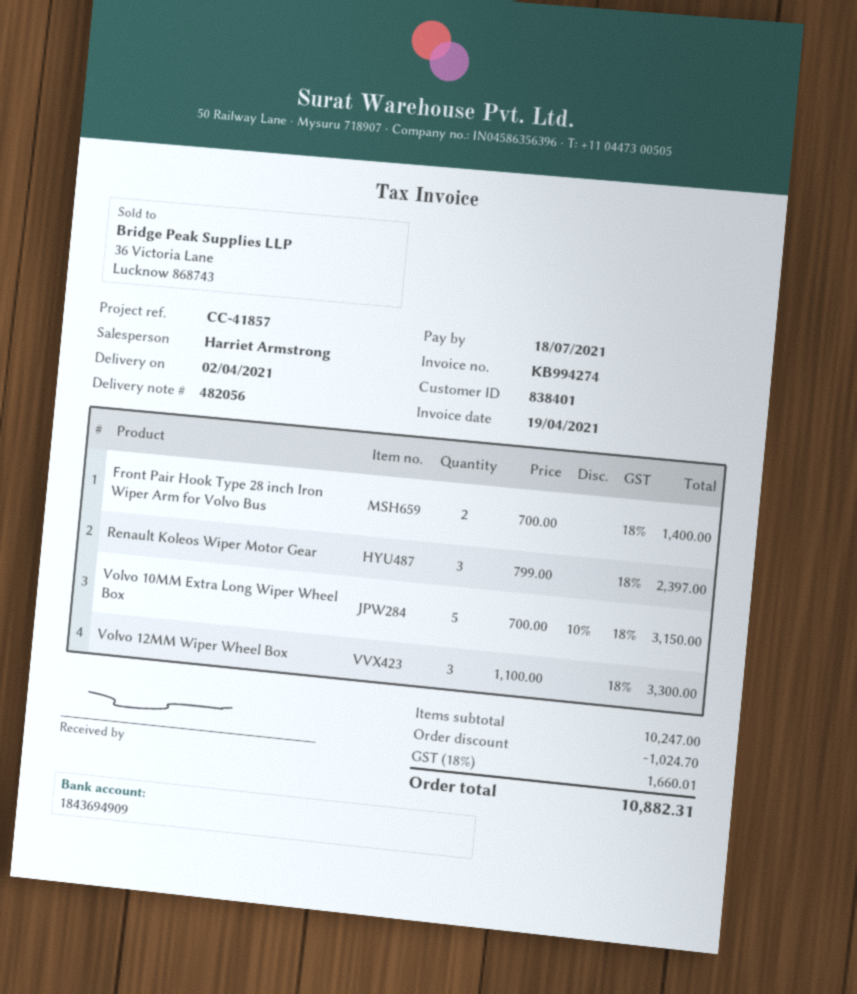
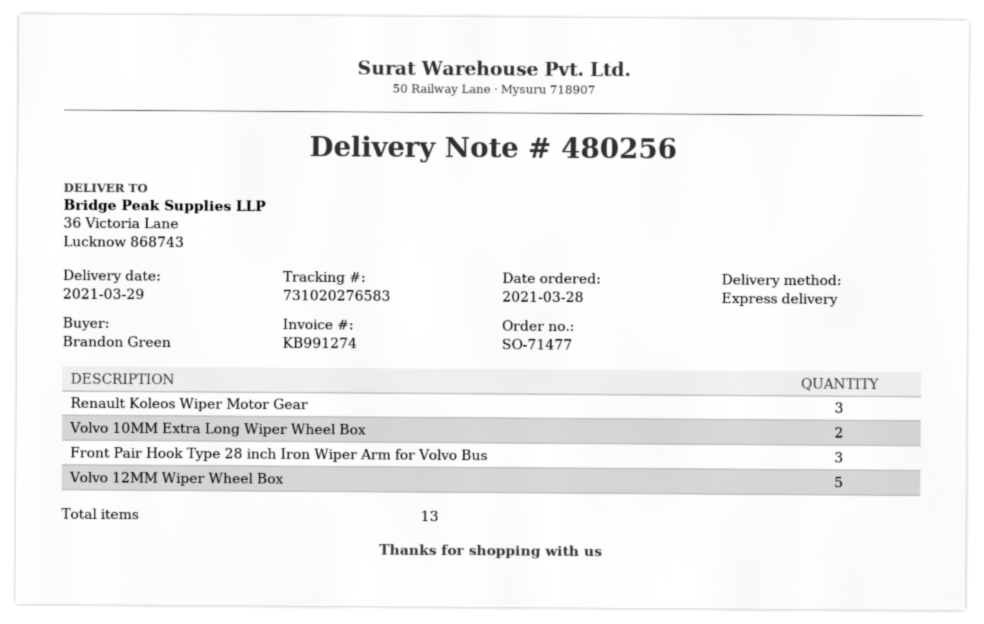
delivery note number: 482056 -> 480256
delivery date: 2021-04-02 -> 2021-03-29
invoice number: KB994274 -> KB991274
Front Pair Hook Type 28 inch Iron Wiper Arm for Volvo Bus: 2 -> 3
Volvo 10MM Extra Long Wiper Wheel Box: 5 -> 2
Volvo 12MM Wiper Wheel Box: 3 -> 5

